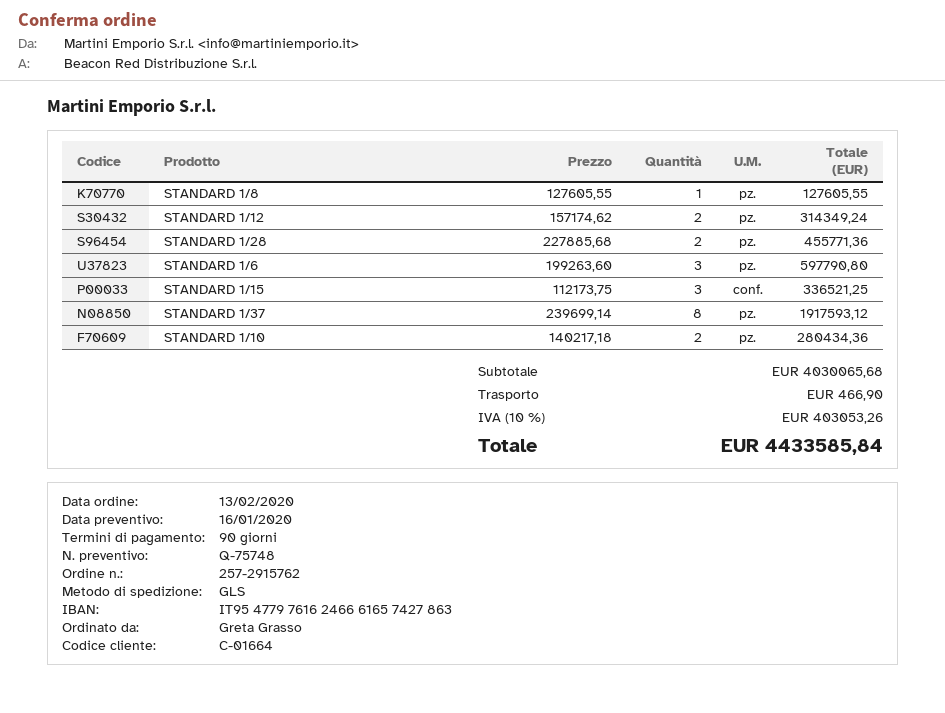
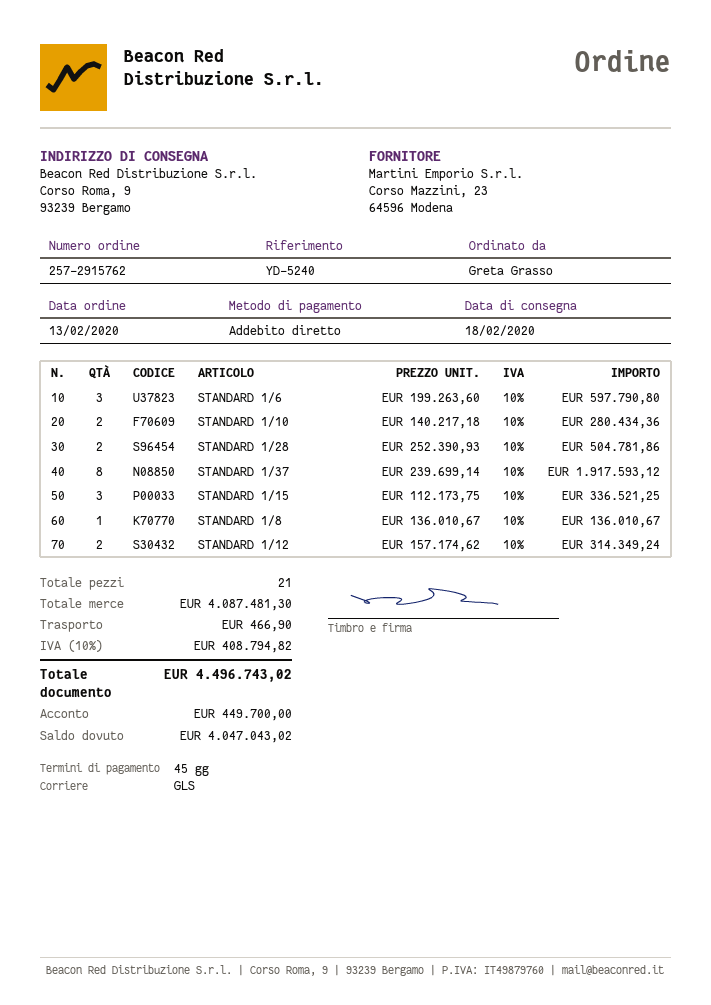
payment terms: 90 days -> 45 days
STANDARD 1/8: 1 x 127605.55 = 127605.55 -> 1 x 136010.67 = 136010.67
STANDARD 1/28: 2 x 227885.68 = 455771.36 -> 2 x 252390.93 = 504781.86
subtotal: 4030065.68 -> 4087481.30
tax: 10% = 403053.26 -> 10% = 408794.82
total: 4433585.84 -> 4496743.02

